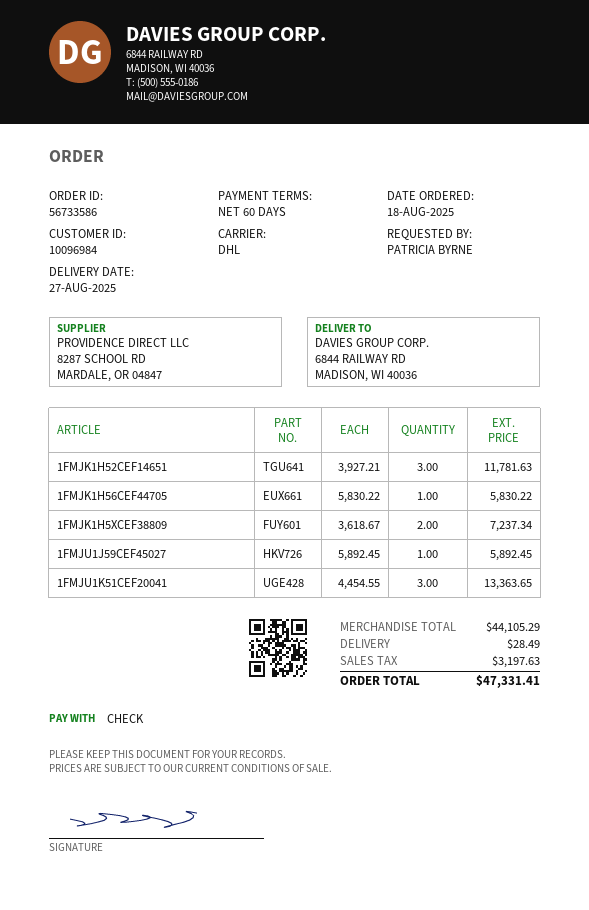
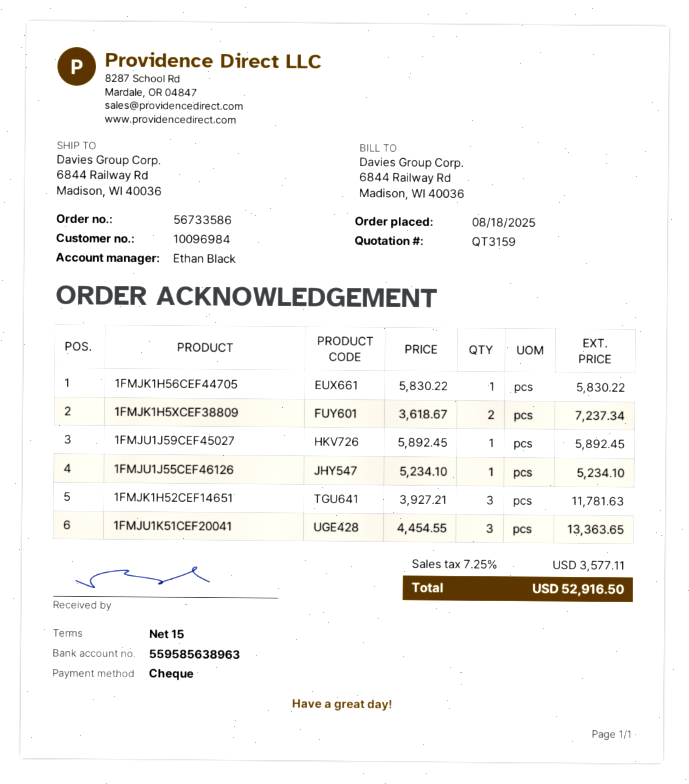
payment terms: 60 days -> 15 days
1FMJU1J55CEF46126: none -> 1 x 5234.10 = 5234.10
shipping: 28.49 -> none
tax: 3197.63 -> 3577.11
total: 47331.41 -> 52916.50

